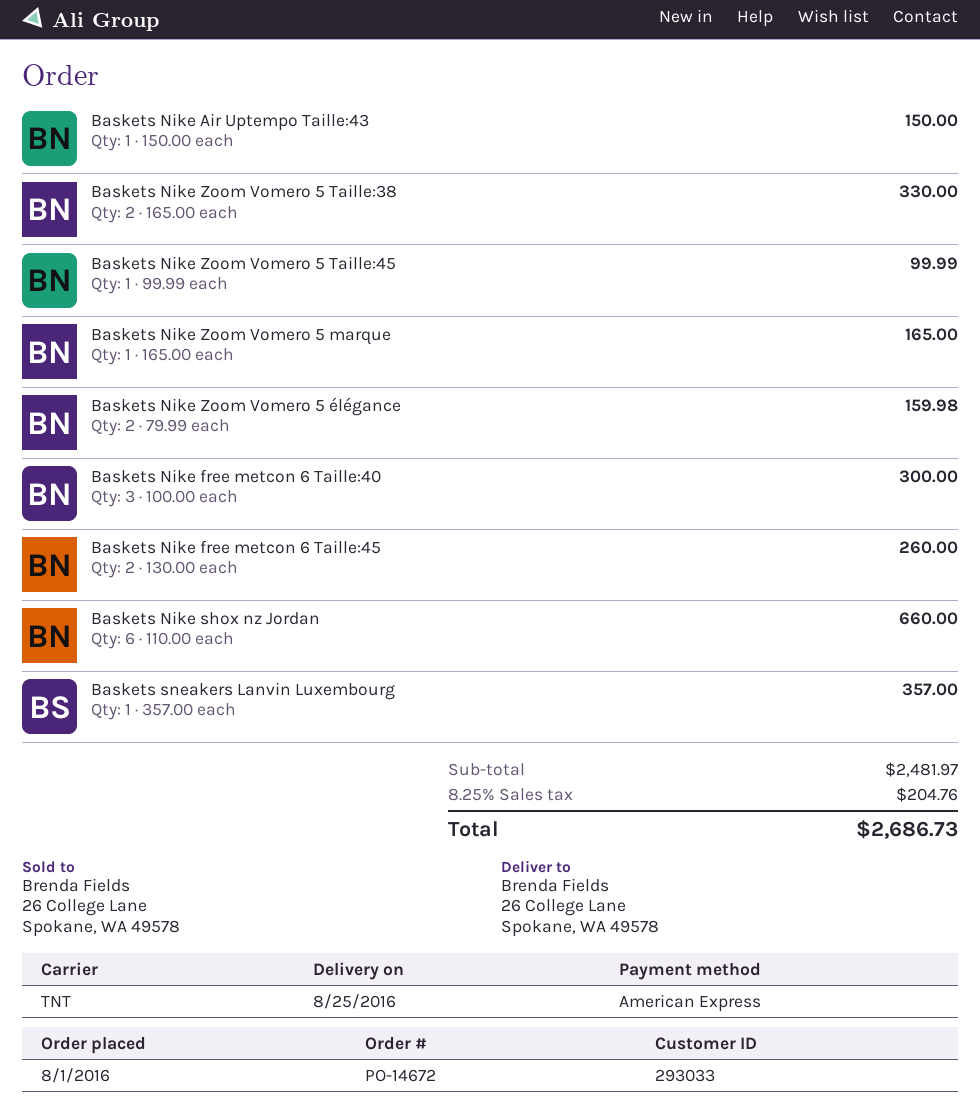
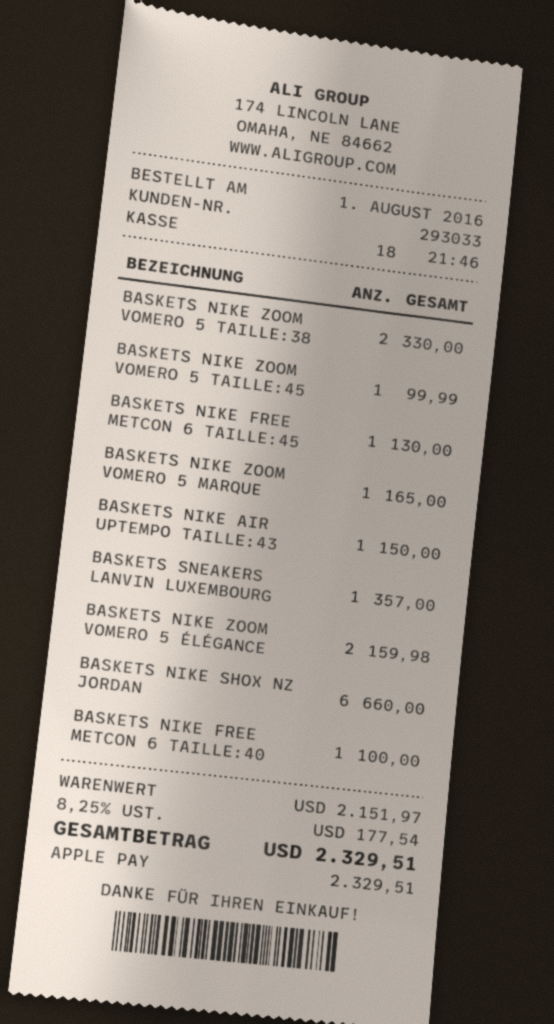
payment method: American Express -> Apple Pay
Baskets Nike free metcon 6 Taille:40: 3 for 300.00 -> 1 for 100.00
Baskets Nike free metcon 6 Taille:45: 2 for 260.00 -> 1 for 130.00
subtotal: 2481.97 -> 2151.97
tax: 8.25% = 204.76 -> 8.25% = 177.54
total: 2686.73 -> 2329.51

